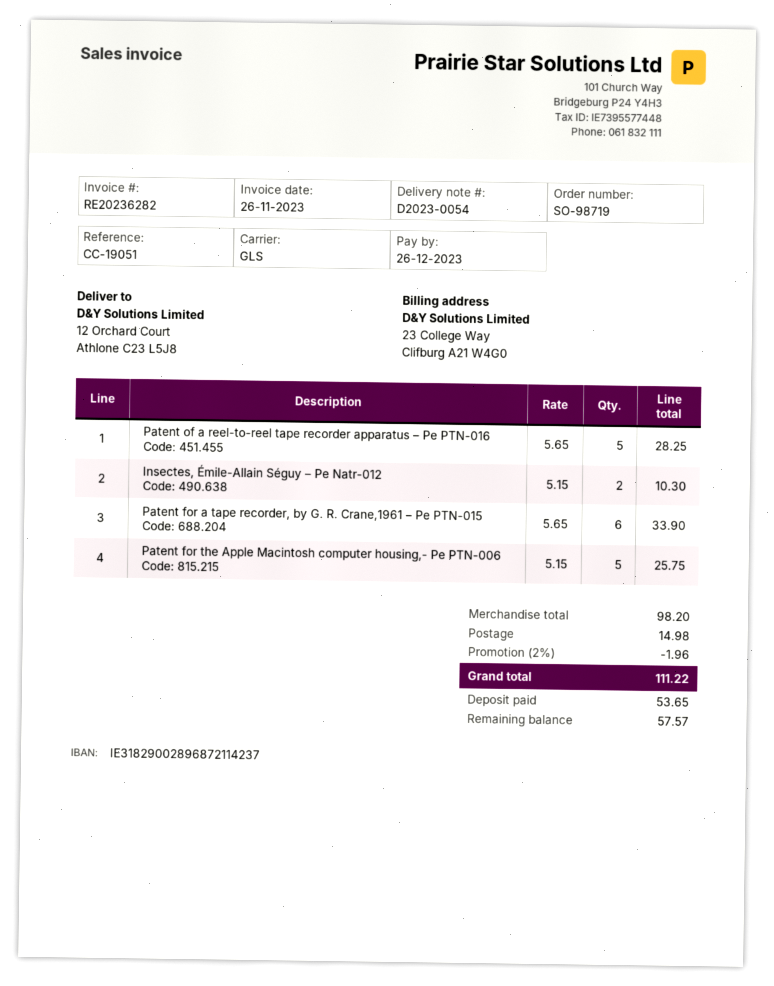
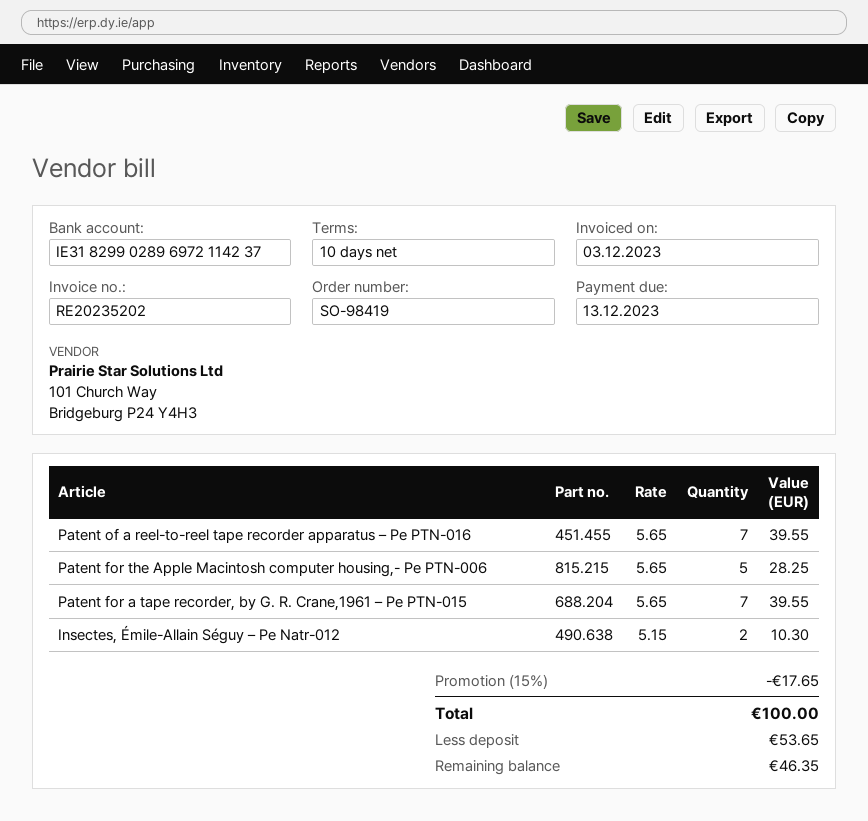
order number: SO-98719 -> SO-98419
invoice number: RE20236282 -> RE20235202
invoice date: 2023-11-26 -> 2023-12-03
due date: 2023-12-26 -> 2023-12-13
bank account: IE31829002896872114237 -> IE31829902896972114237
Patent of a reel-to-reel tape recorder apparatus – Pe PTN-016: 5 x 5.65 = 28.25 -> 7 x 5.65 = 39.55
Patent for a tape recorder, by G. R. Crane,1961 – Pe PTN-015: 6 x 5.65 = 33.90 -> 7 x 5.65 = 39.55
Patent for the Apple Macintosh computer housing,- Pe PTN-006: 5 x 5.15 = 25.75 -> 5 x 5.65 = 28.25
discount: 2% = 1.96 -> 15% = 17.65
shipping: 14.98 -> none
total: 111.22 -> 100.00
balance: 57.57 -> 46.35

